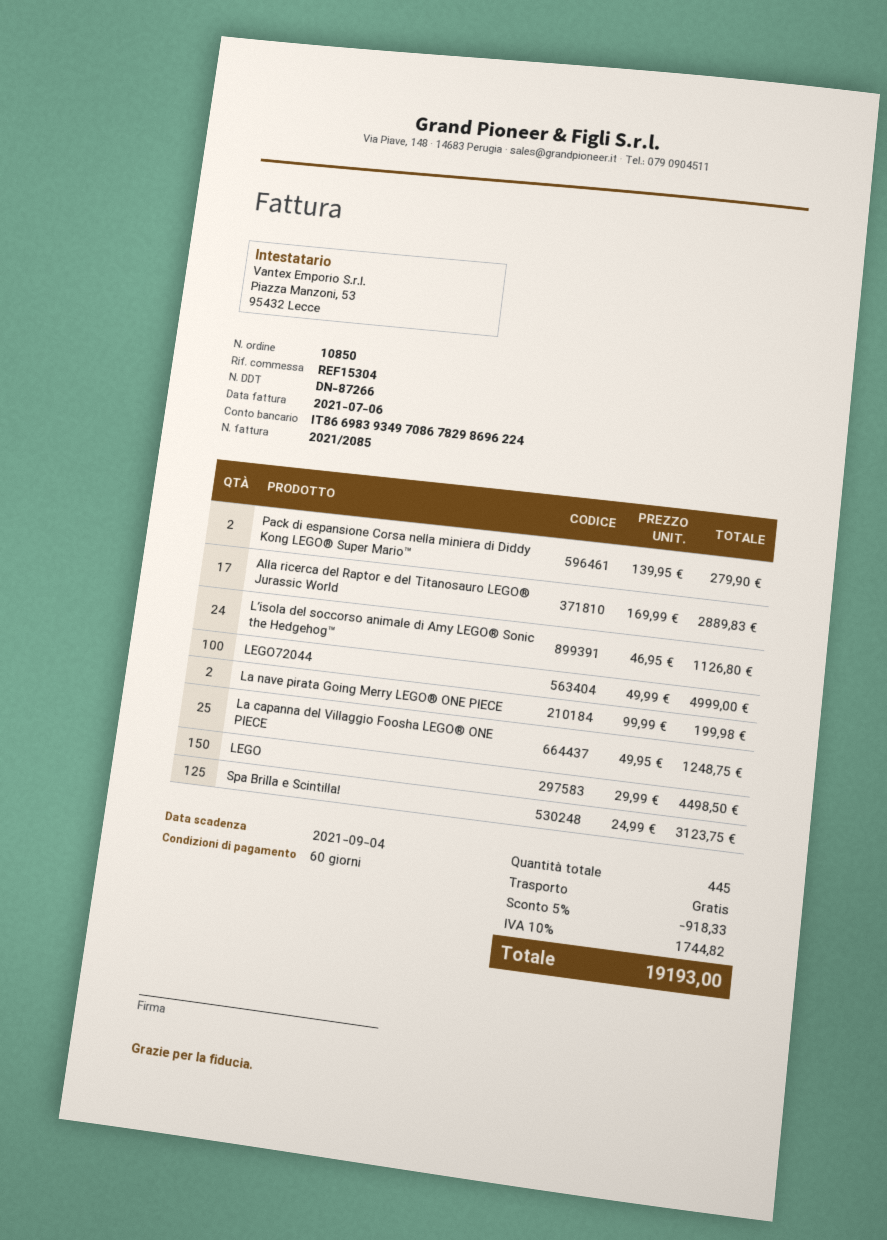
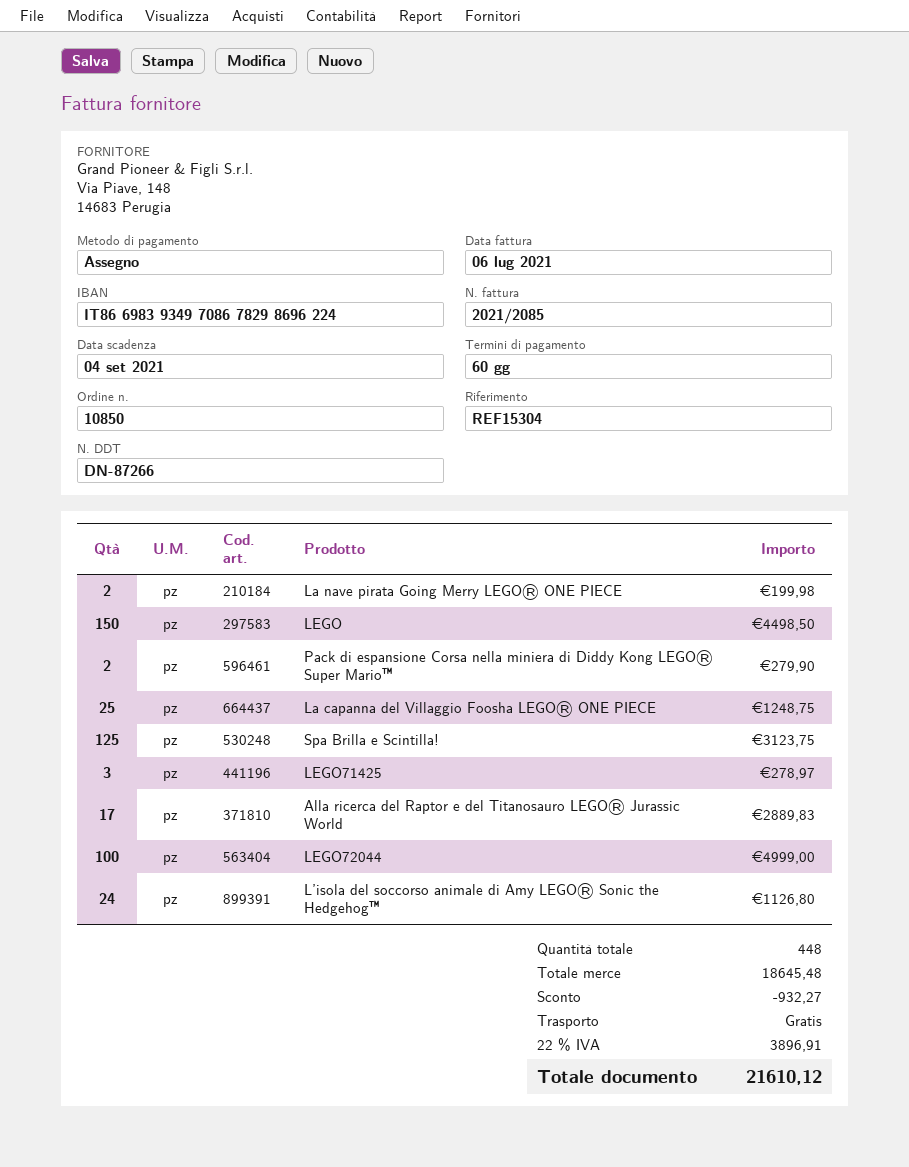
LEGO71425: none -> 3 for 278.97
total quantity: 445 -> 448
discount: 918.33 -> 932.27
tax: 10% = 1744.82 -> 22% = 3896.91
total: 19193.00 -> 21610.12

